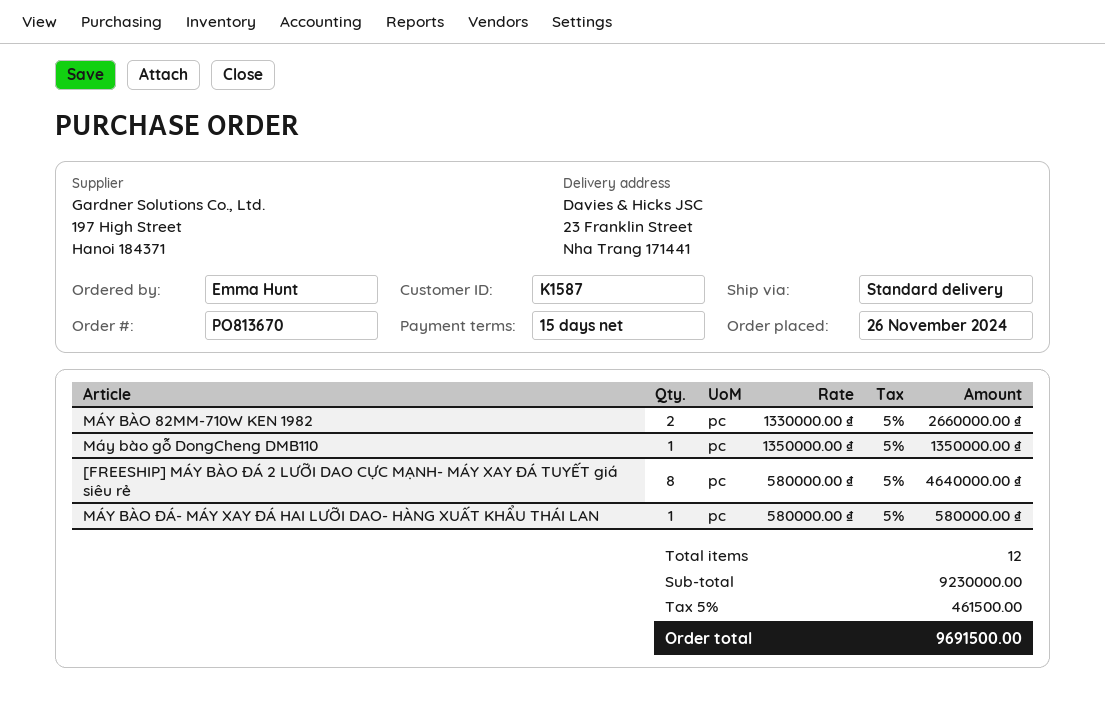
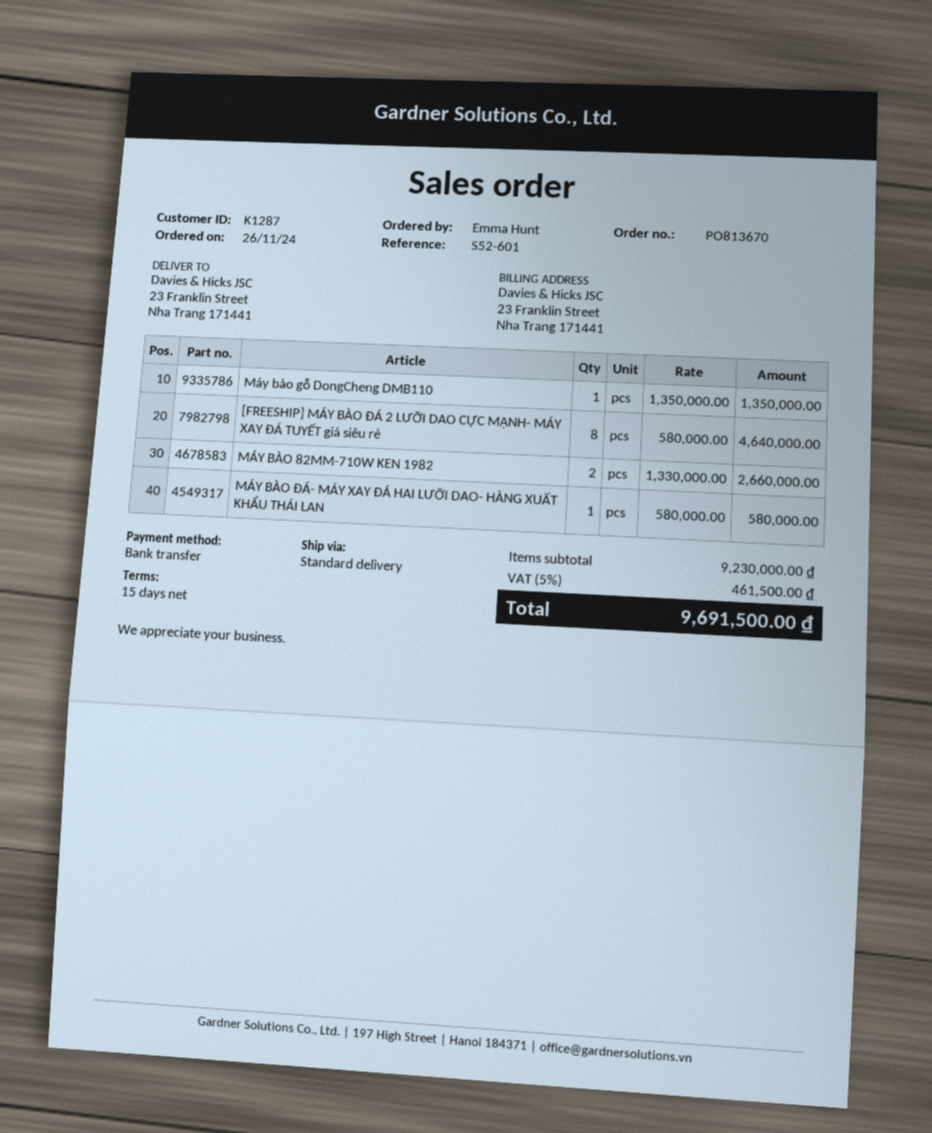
customer number: K1587 -> K1287

